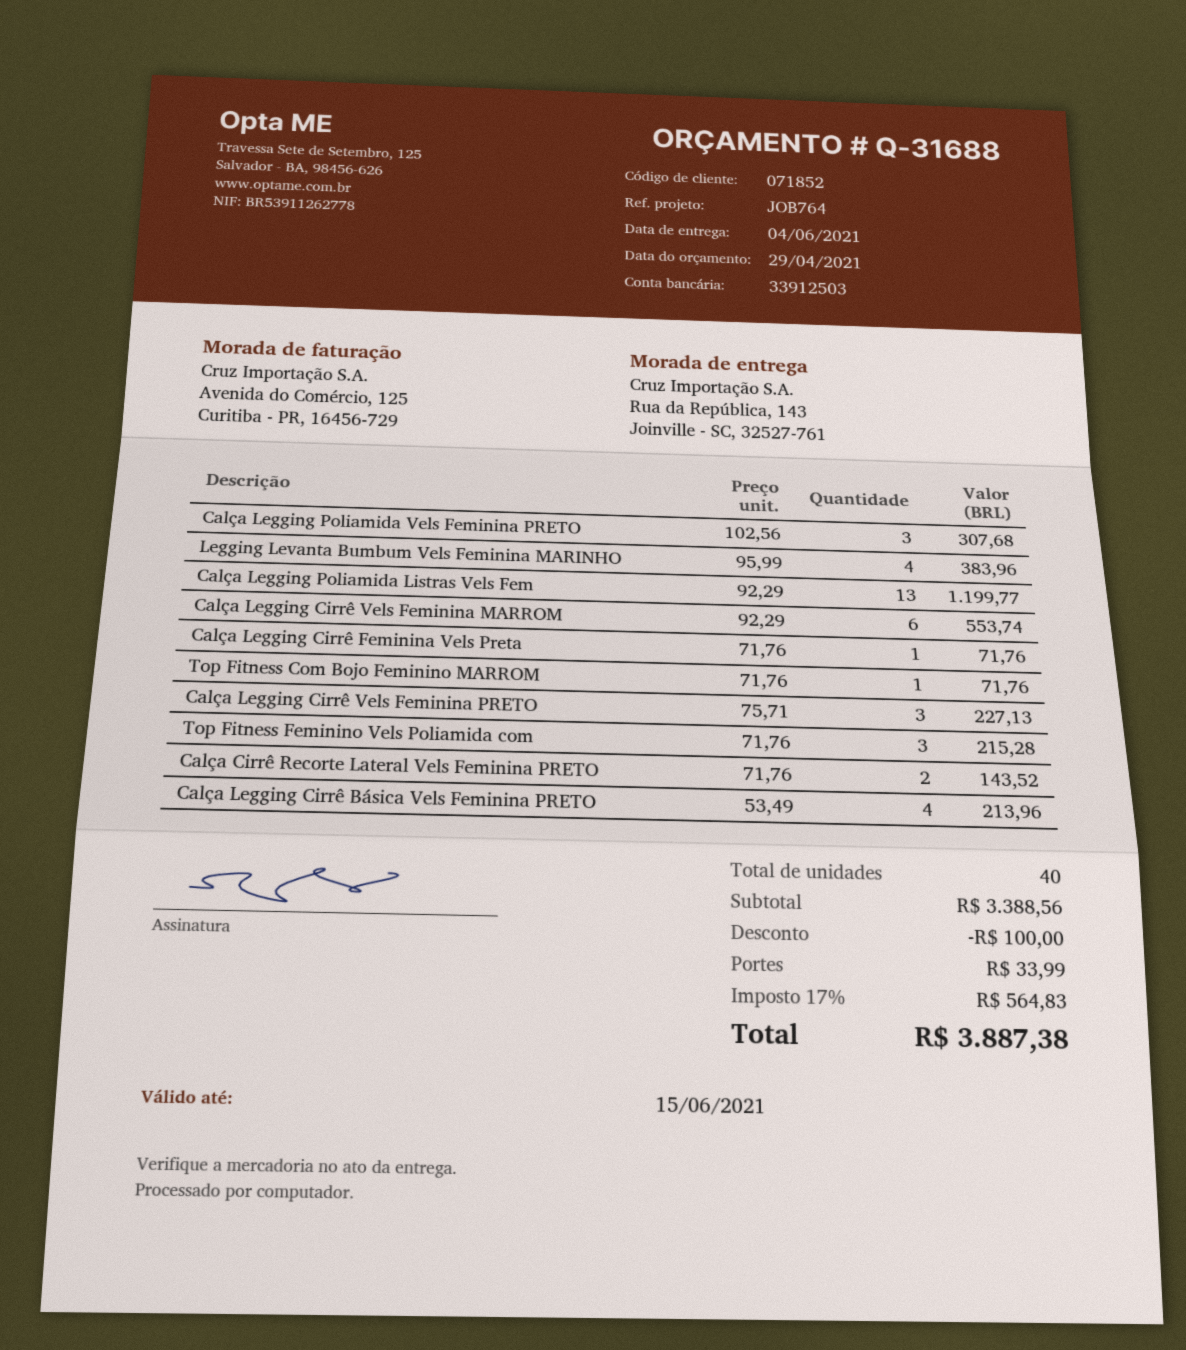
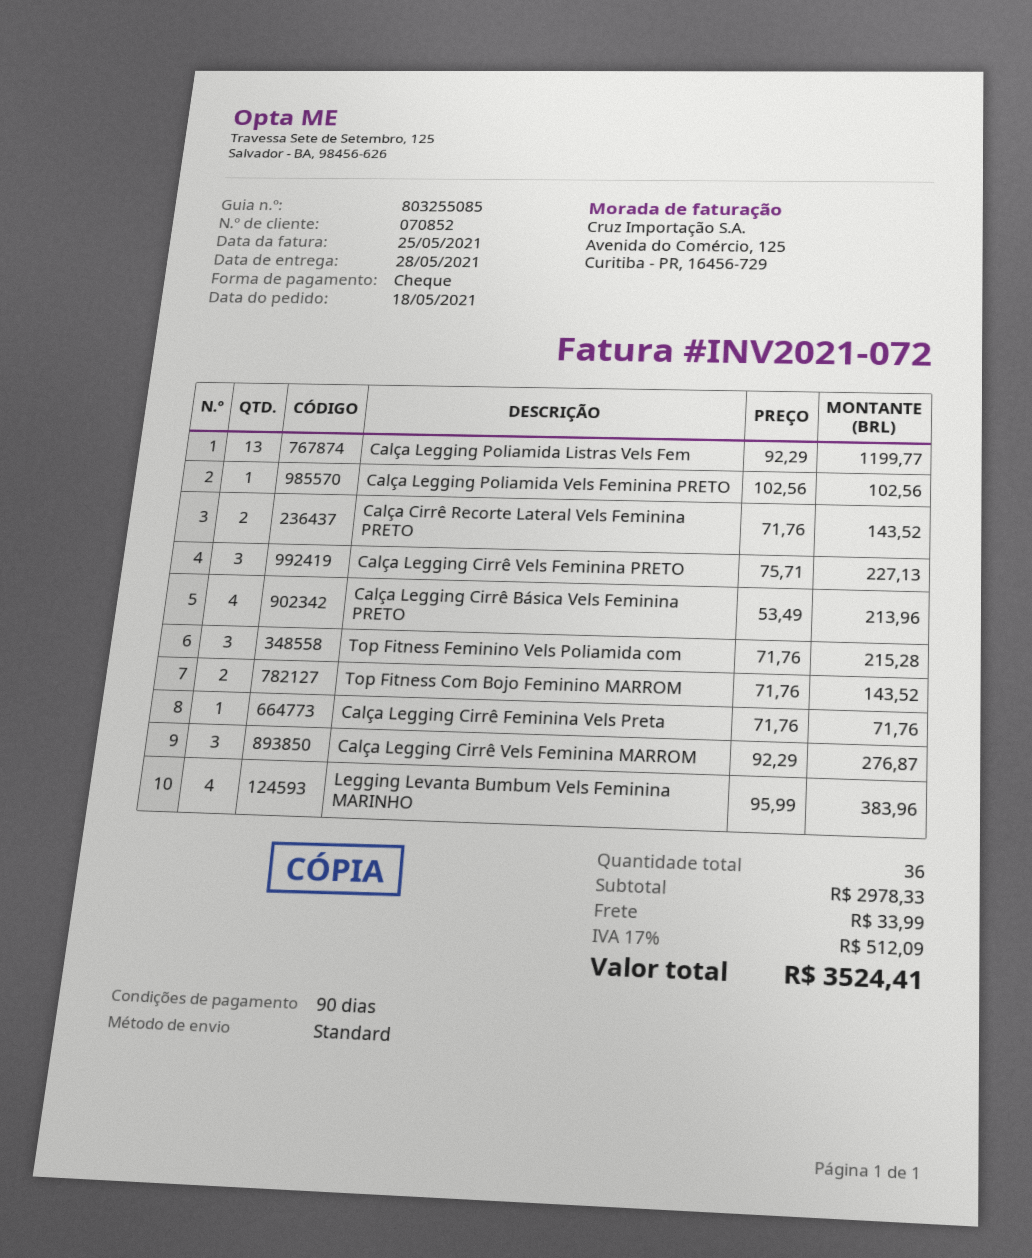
delivery date: 2021-06-04 -> 2021-05-28
customer number: 071852 -> 070852
Calça Legging Poliamida Vels Feminina PRETO: 3 x 102.56 = 307.68 -> 1 x 102.56 = 102.56
Calça Legging Cirrê Vels Feminina MARROM: 6 x 92.29 = 553.74 -> 3 x 92.29 = 276.87
Top Fitness Com Bojo Feminino MARROM: 1 x 71.76 = 71.76 -> 2 x 71.76 = 143.52
total quantity: 40 -> 36
subtotal: 3388.56 -> 2978.33
discount: 100.00 -> none
tax: 17% = 564.83 -> 17% = 512.09
total: 3887.38 -> 3524.41

